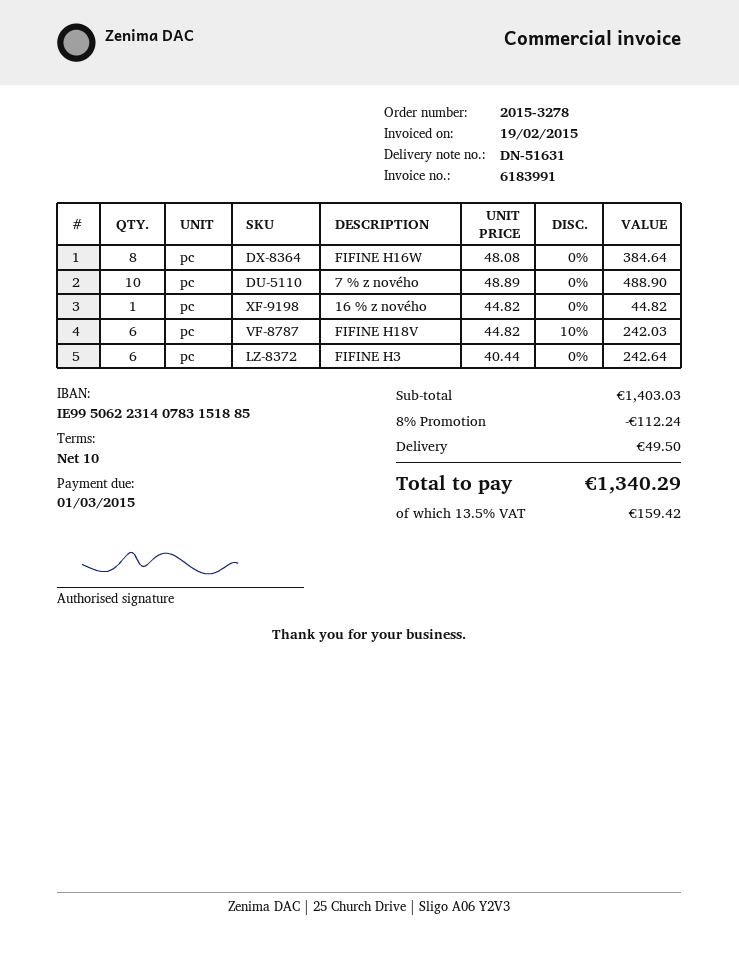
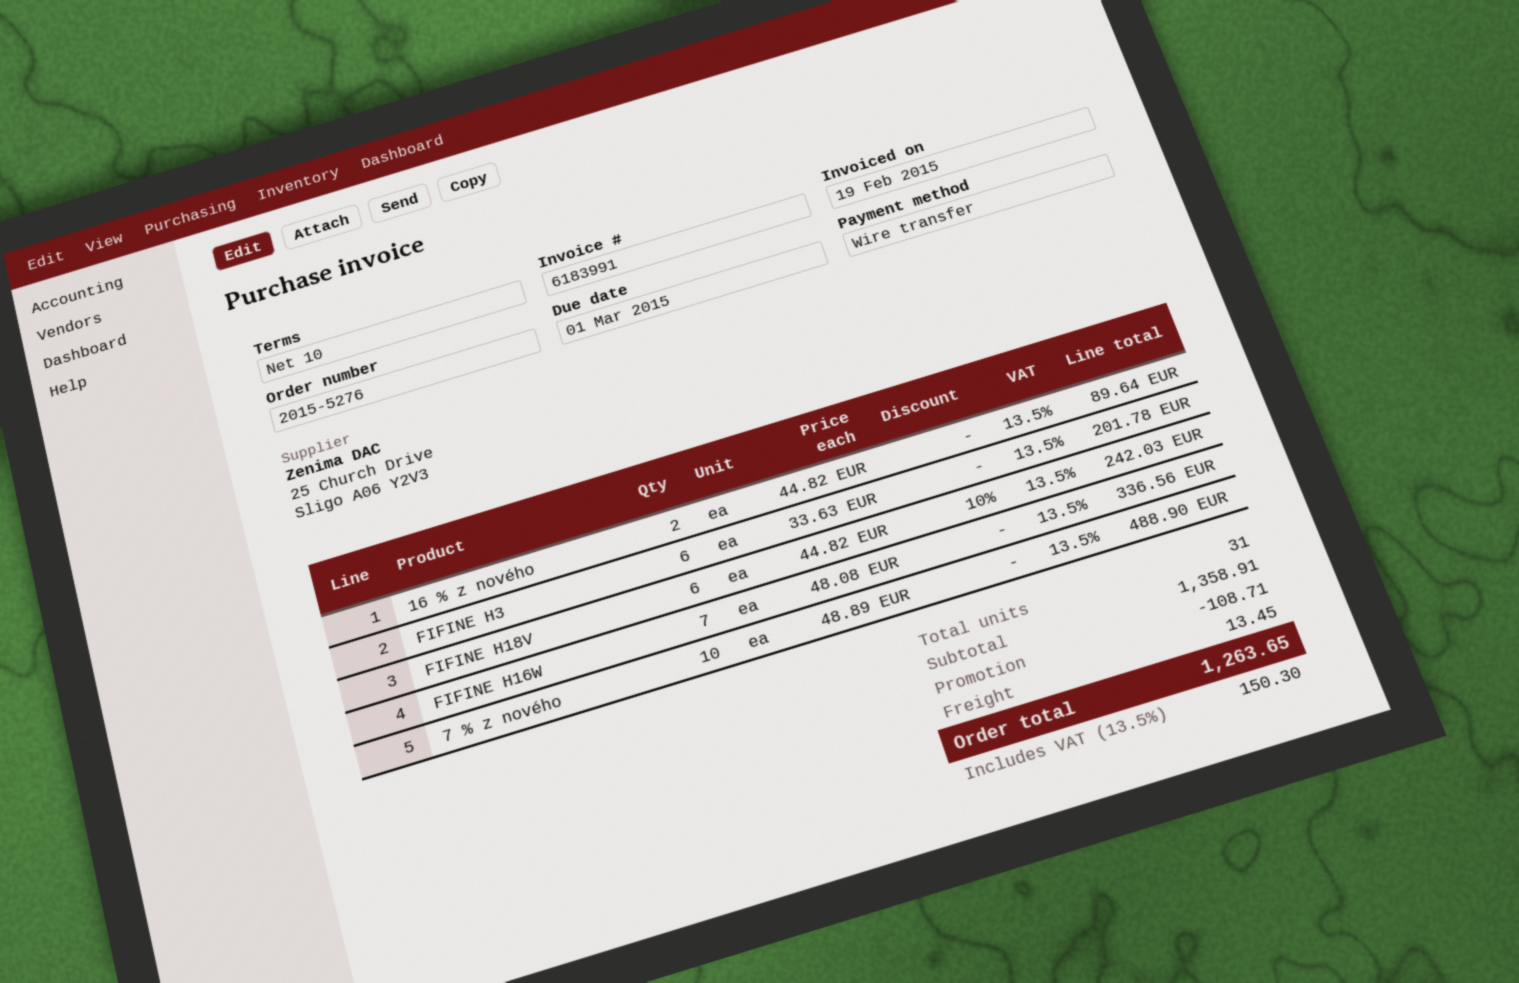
order number: 2015-3278 -> 2015-5276
FIFINE H16W: 8 x 48.08 = 384.64 -> 7 x 48.08 = 336.56
16 % z nového: 1 x 44.82 = 44.82 -> 2 x 44.82 = 89.64
FIFINE H3: 6 x 40.44 = 242.64 -> 6 x 33.63 = 201.78
subtotal: 1403.03 -> 1358.91
discount: 112.24 -> 108.71
shipping: 49.50 -> 13.45
tax: 13.5% = 159.42 -> 13.5% = 150.30
total: 1340.29 -> 1263.65

